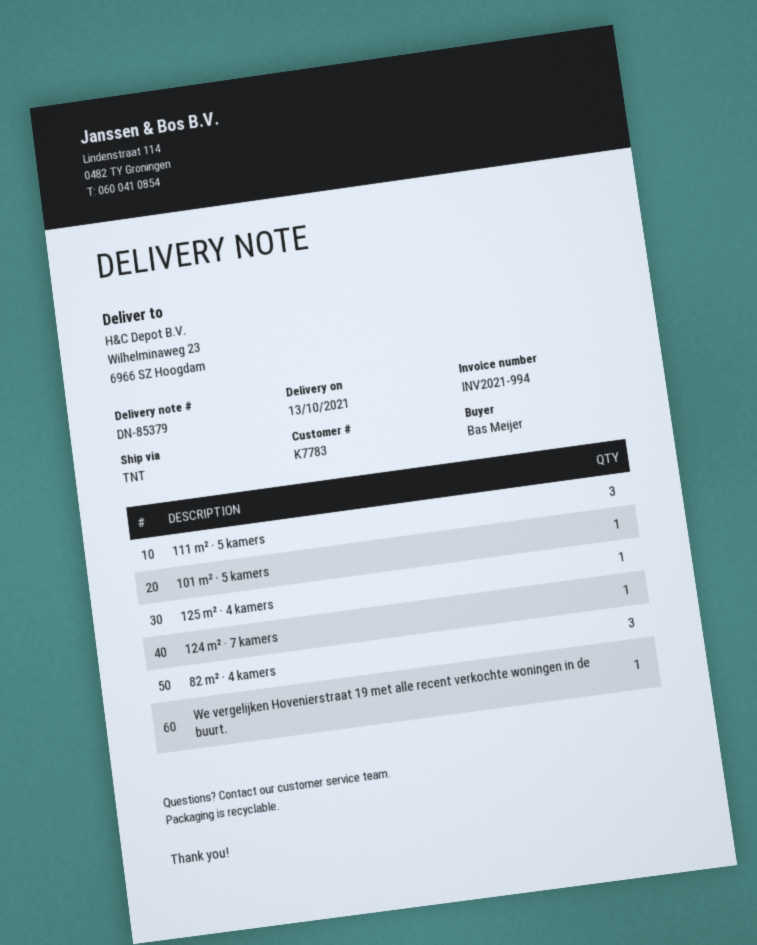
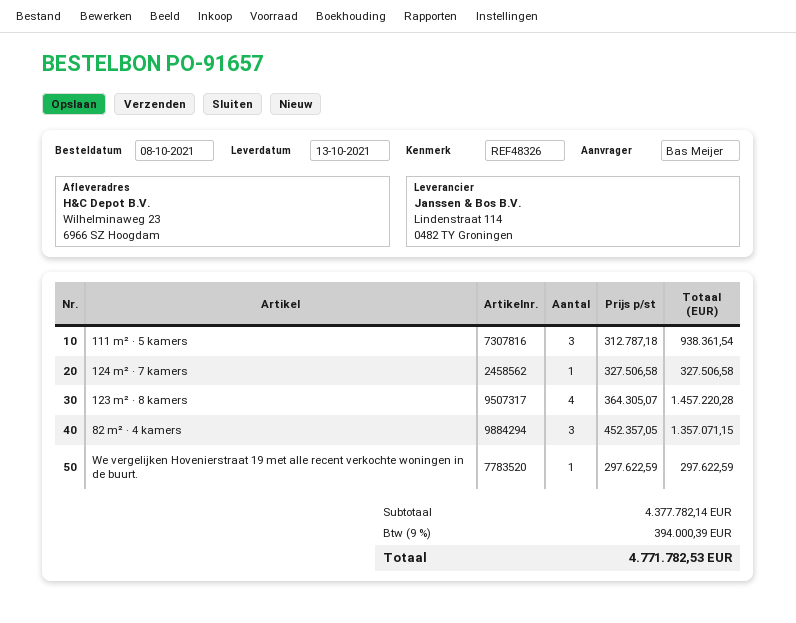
101 m² · 5 kamers: 1 -> none
125 m² · 4 kamers: 1 -> none
123 m² · 8 kamers: none -> 4

